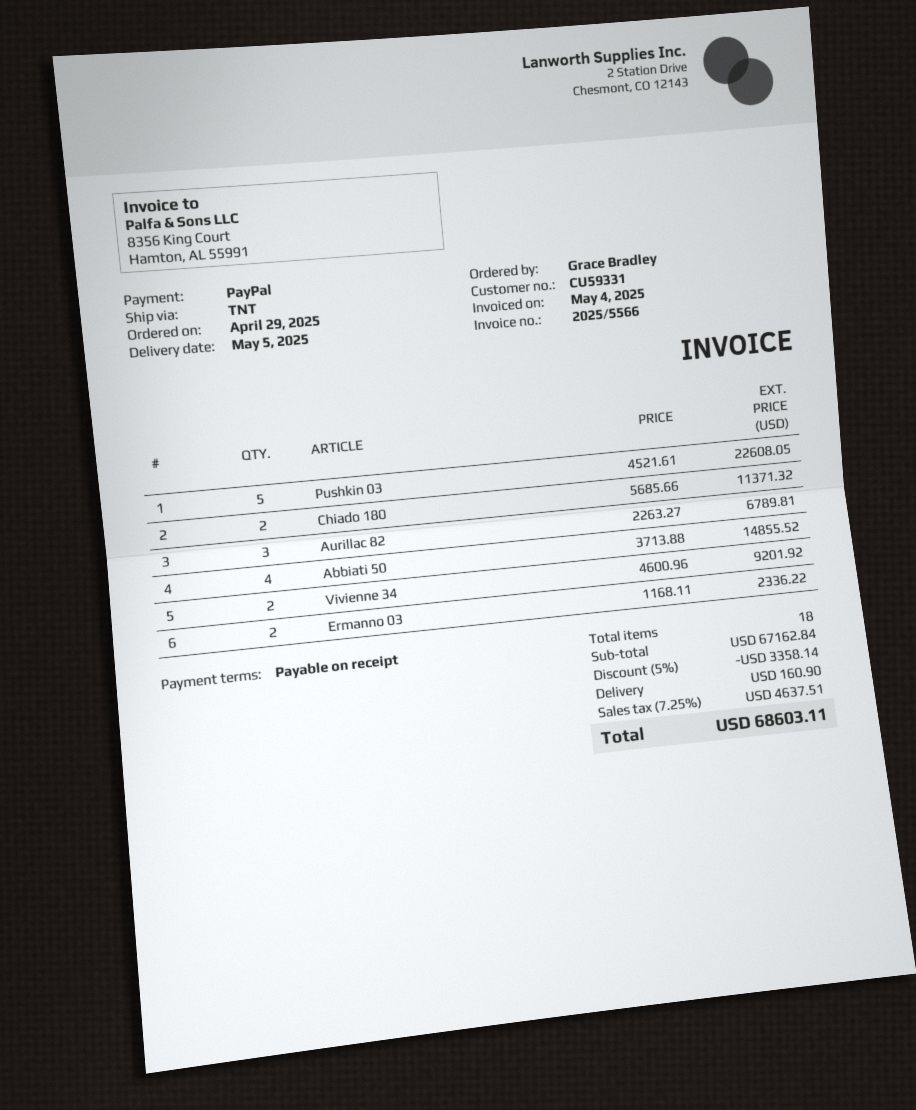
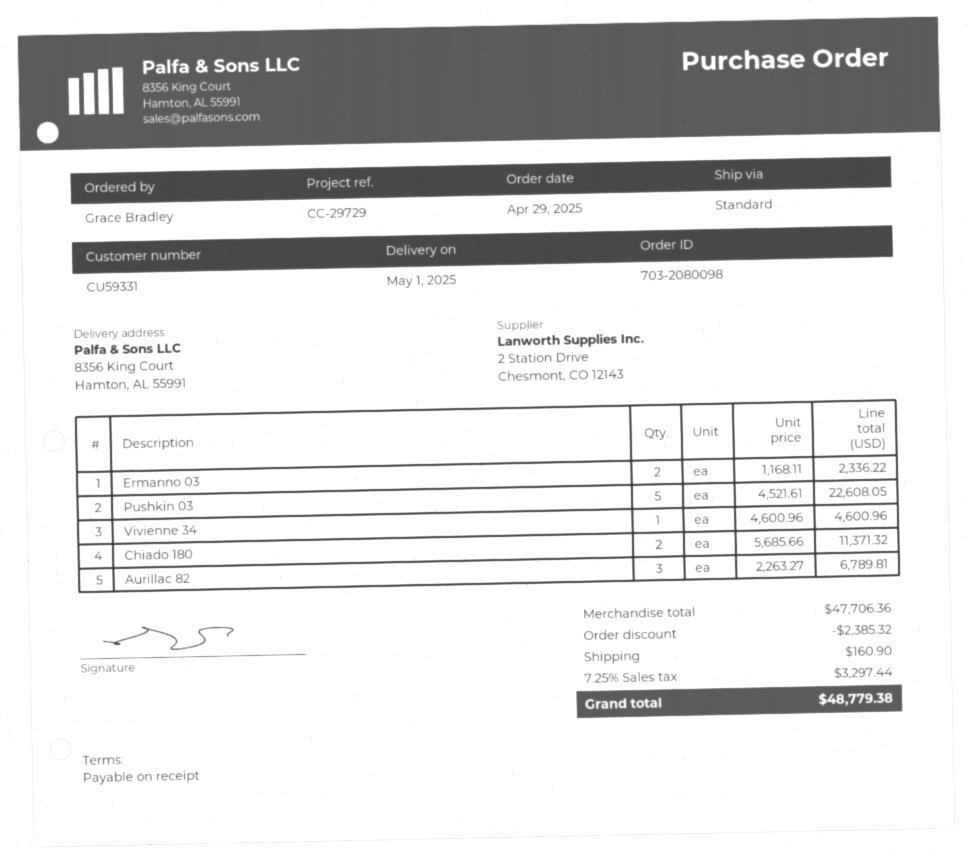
delivery date: 2025-05-05 -> 2025-05-01
shipping method: TNT -> standard
Abbiati 50: 4 x 3713.88 = 14855.52 -> none
Vivienne 34: 2 x 4600.96 = 9201.92 -> 1 x 4600.96 = 4600.96
subtotal: 67162.84 -> 47706.36
discount: 3358.14 -> 2385.32
tax: 7.25% = 4637.51 -> 7.25% = 3297.44
total: 68603.11 -> 48779.38

